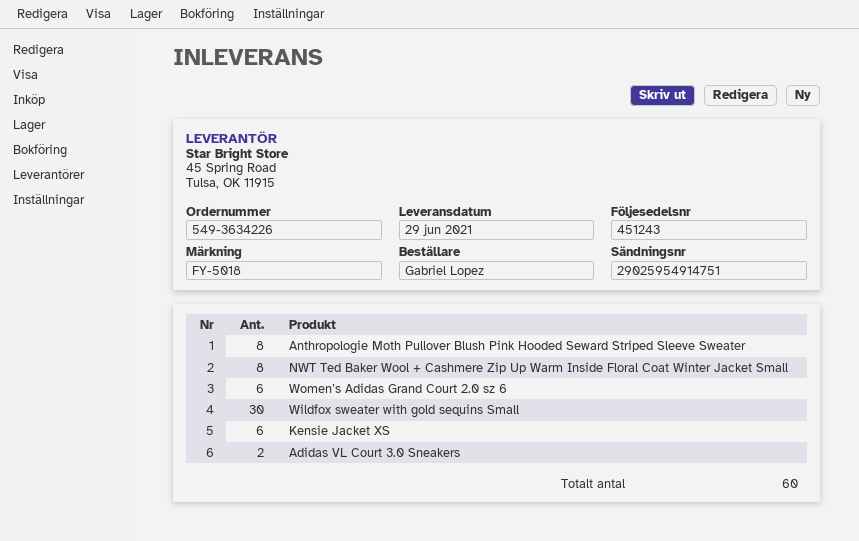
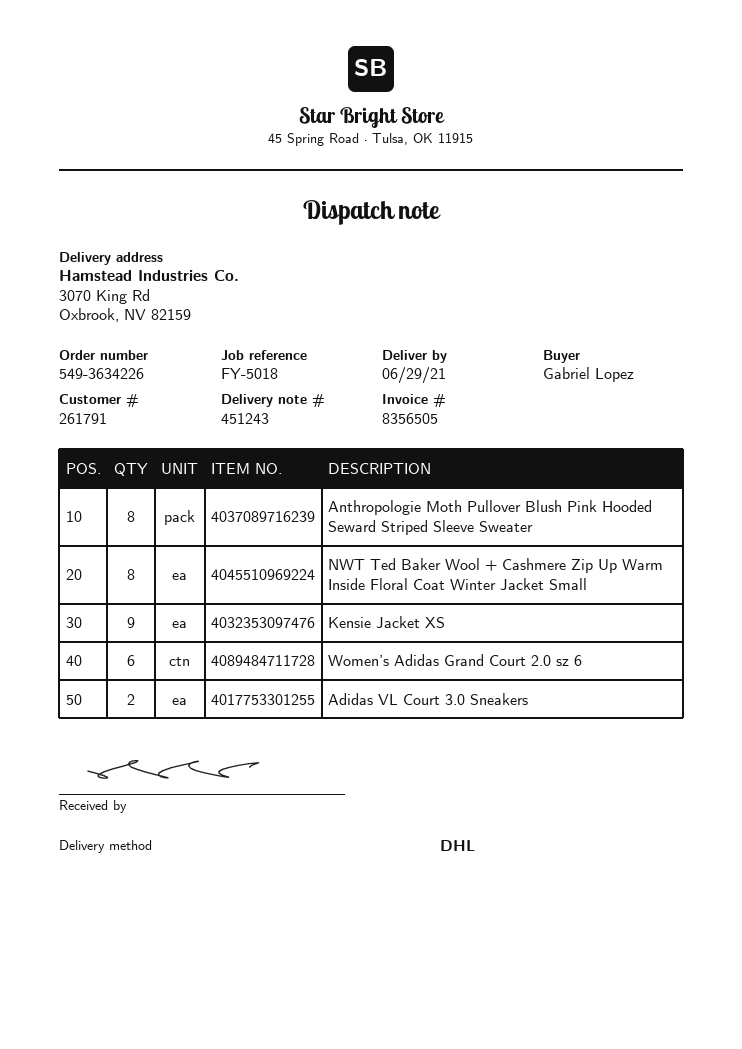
Wildfox sweater with gold sequins Small: 30 -> none
Kensie Jacket XS: 6 -> 9

